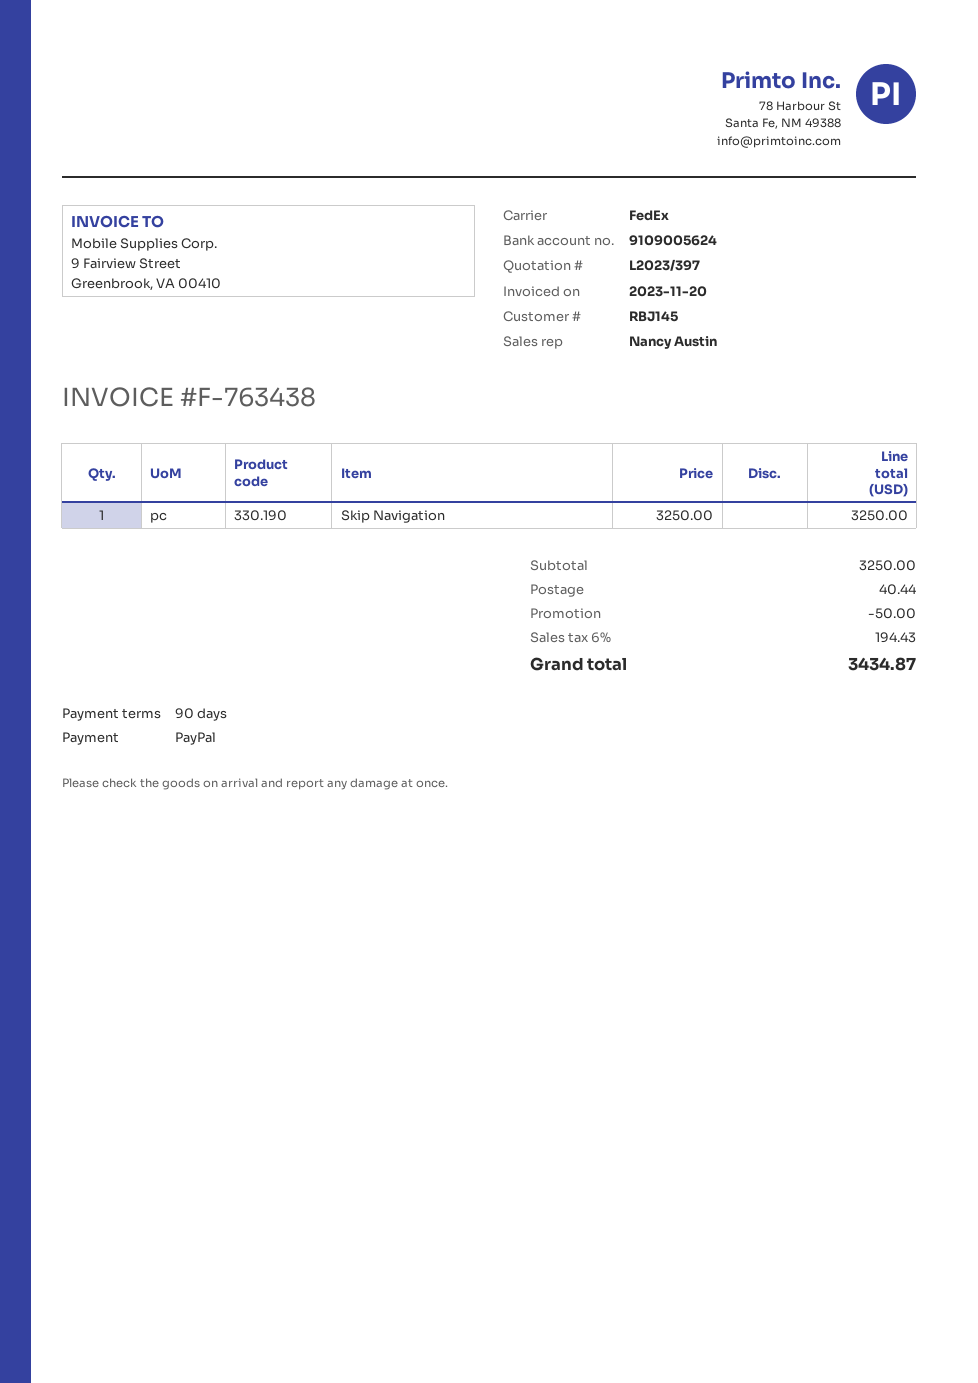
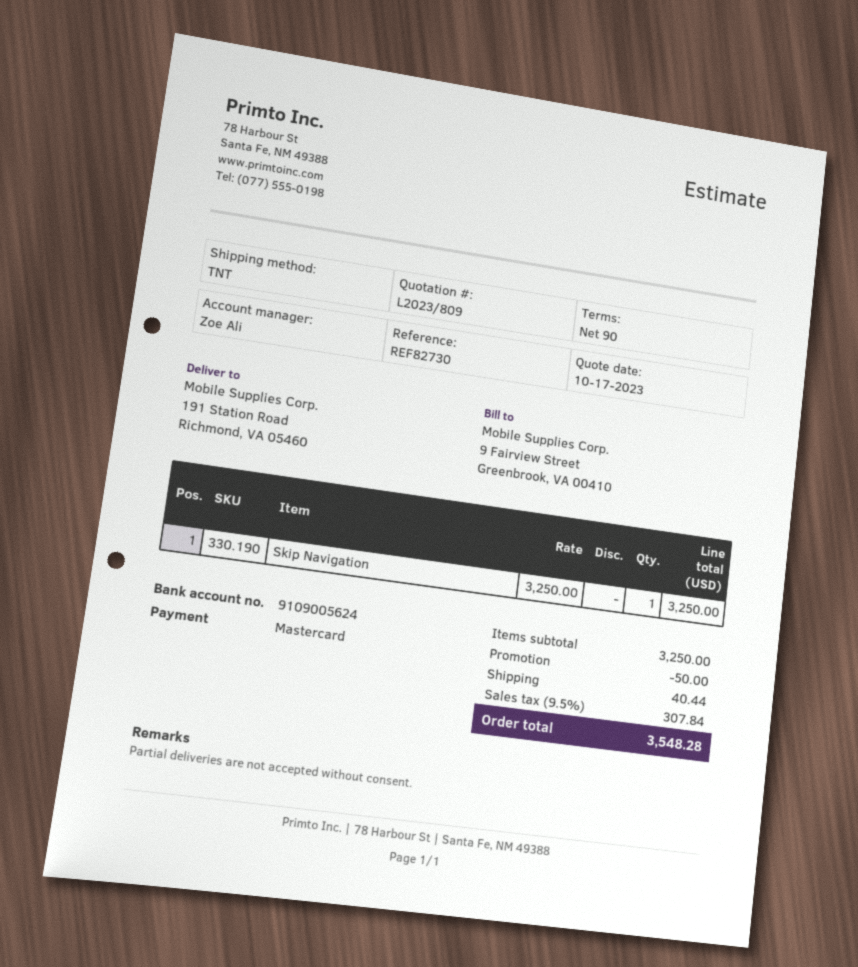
quote number: L2023/397 -> L2023/809
sales rep: Nancy Austin -> Zoe Ali
payment method: PayPal -> Mastercard
shipping method: FedEx -> TNT
tax: 6% = 194.43 -> 9.5% = 307.84
total: 3434.87 -> 3548.28

